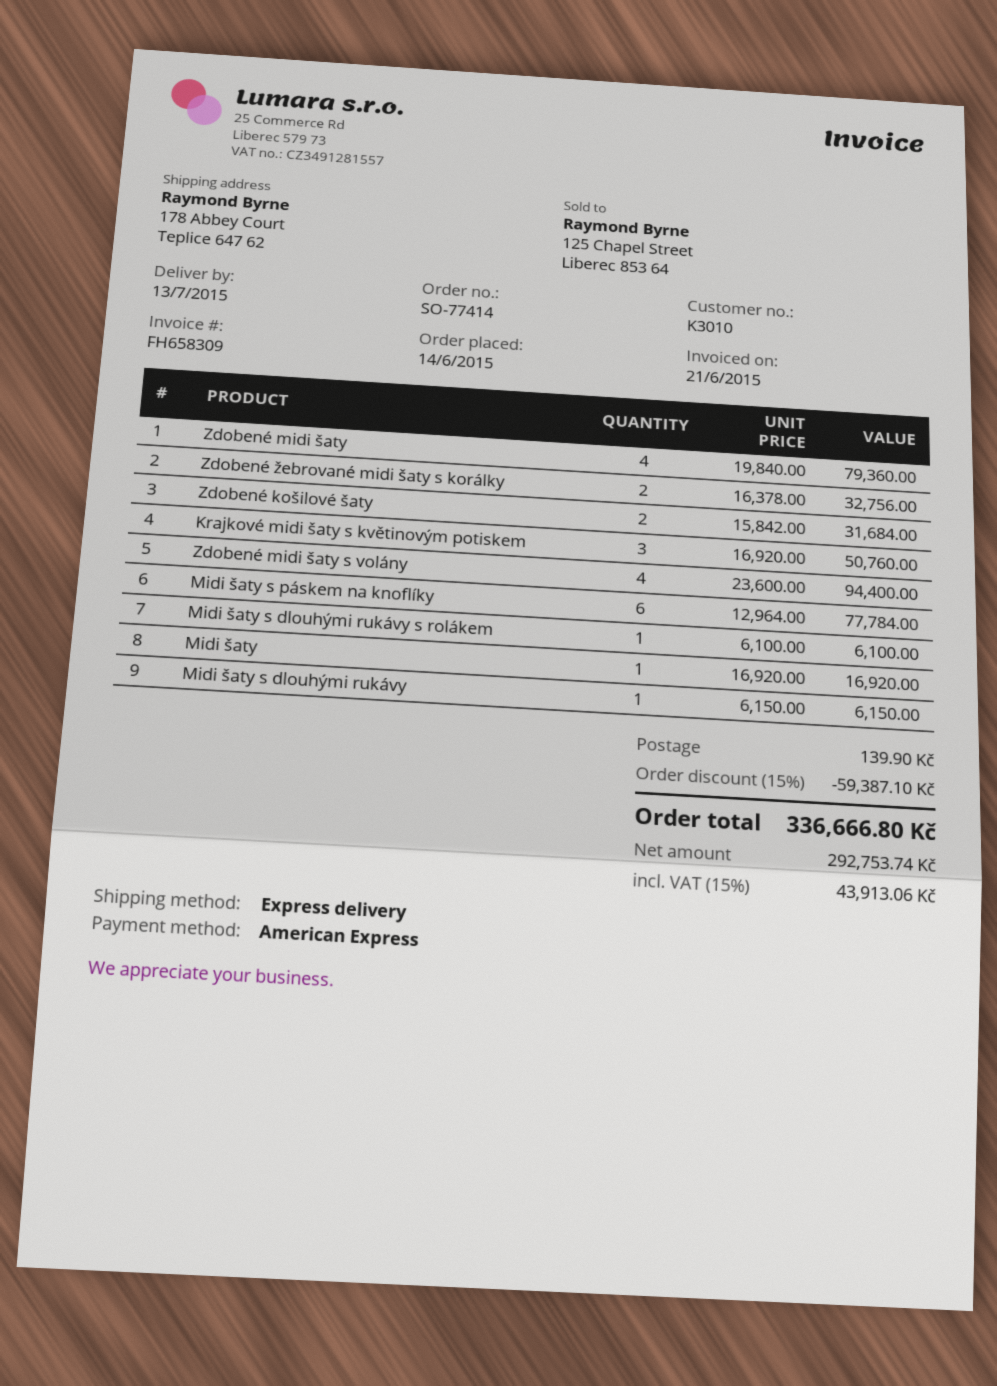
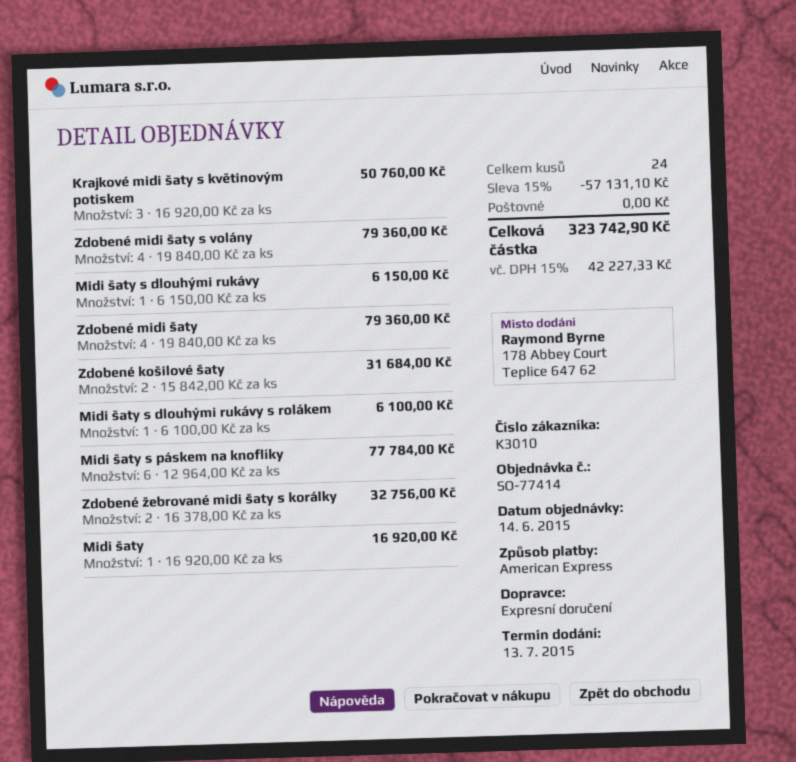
Zdobené midi šaty s volány: 4 x 23600.00 = 94400.00 -> 4 x 19840.00 = 79360.00
discount: 15% = 59387.10 -> 15% = 57131.10
shipping: 139.90 -> 0.00
tax: 15% = 43913.06 -> 15% = 42227.33
total: 336666.80 -> 323742.90

